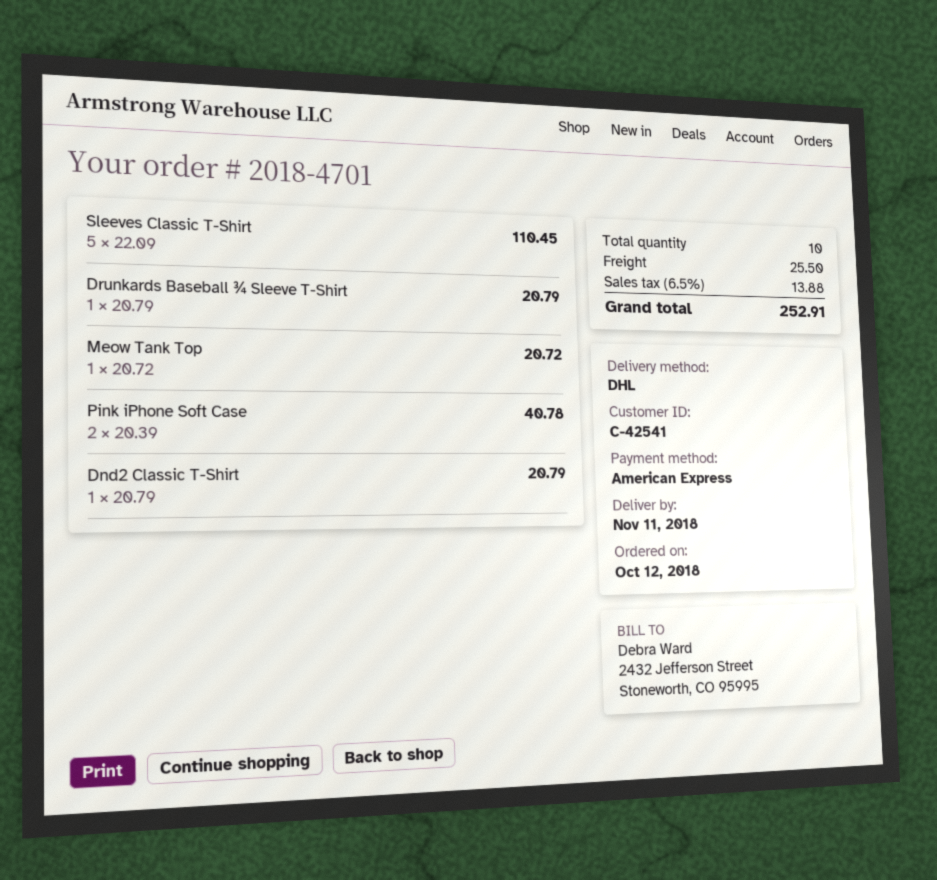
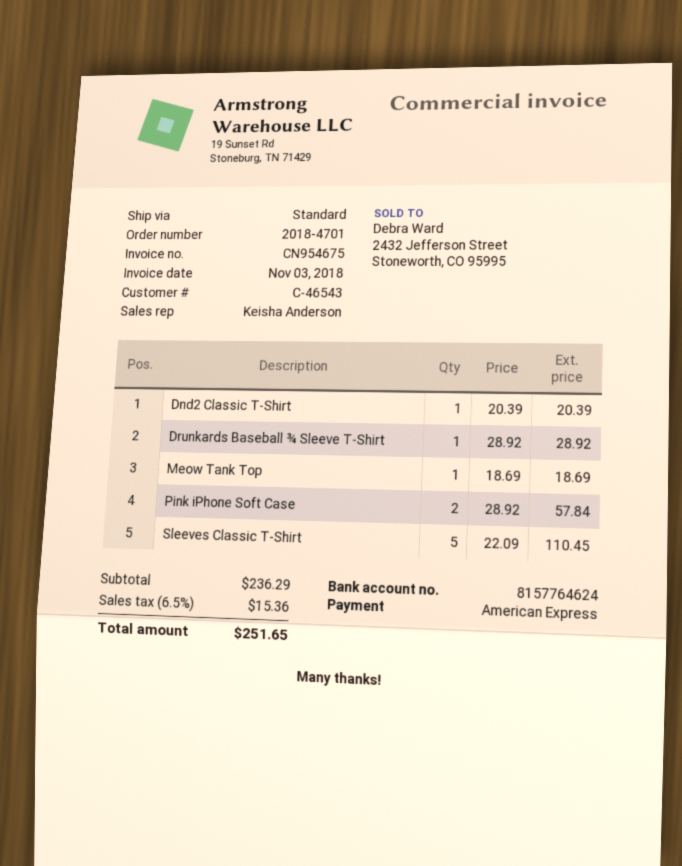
customer number: C-42541 -> C-46543
shipping method: DHL -> standard
Drunkards Baseball ¾ Sleeve T-Shirt: 1 x 20.79 = 20.79 -> 1 x 28.92 = 28.92
Meow Tank Top: 1 x 20.72 = 20.72 -> 1 x 18.69 = 18.69
Pink iPhone Soft Case: 2 x 20.39 = 40.78 -> 2 x 28.92 = 57.84
Dnd2 Classic T-Shirt: 1 x 20.79 = 20.79 -> 1 x 20.39 = 20.39
shipping: 25.50 -> none
tax: 6.5% = 13.88 -> 6.5% = 15.36
total: 252.91 -> 251.65

